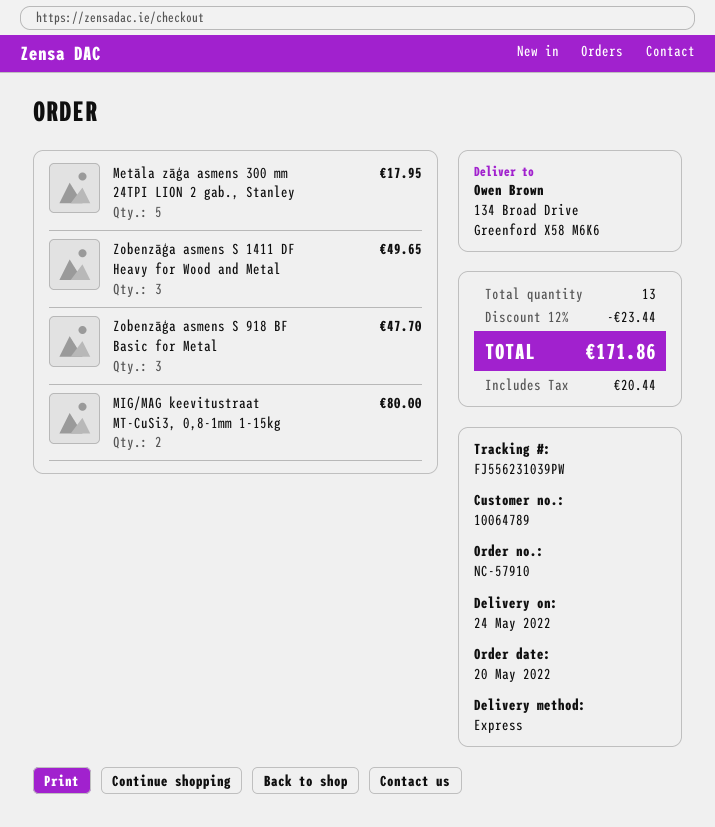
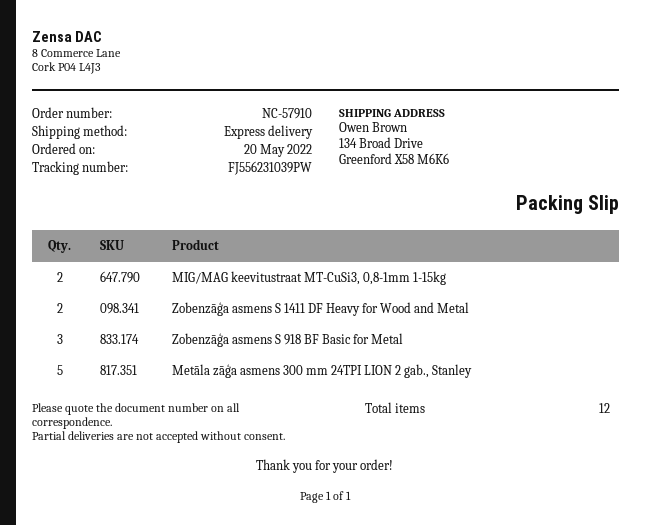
Zobenzāģa asmens S 1411 DF Heavy for Wood and Metal: 3 -> 2
total quantity: 13 -> 12

